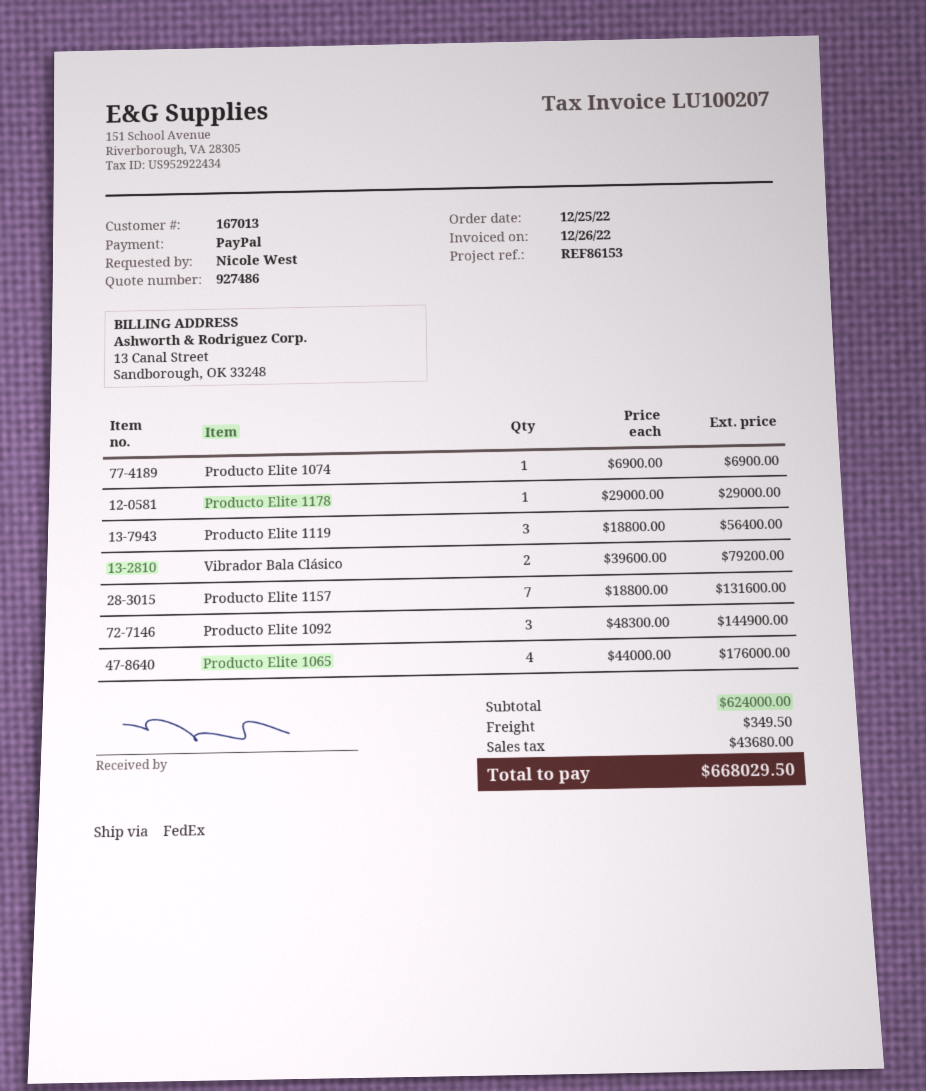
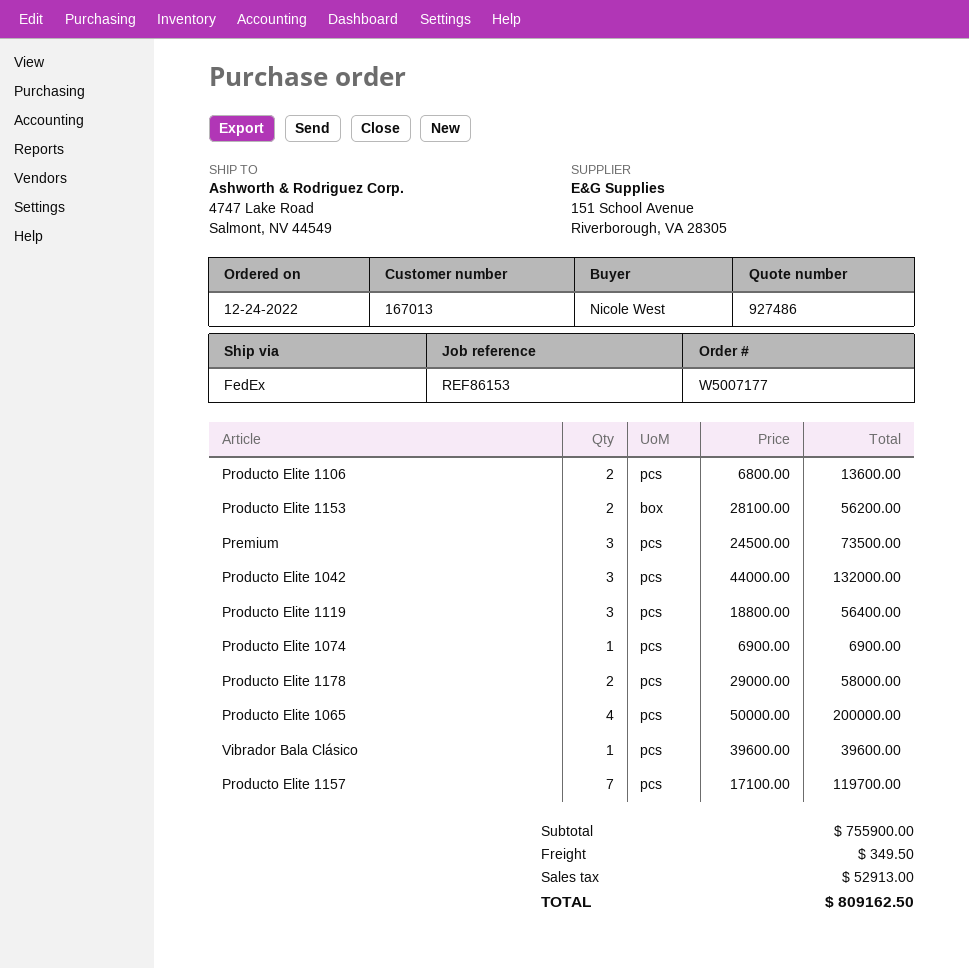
order date: 2022-12-25 -> 2022-12-24
Producto Elite 1178: 1 x 29000.00 = 29000.00 -> 2 x 29000.00 = 58000.00
Vibrador Bala Clásico: 2 x 39600.00 = 79200.00 -> 1 x 39600.00 = 39600.00
Producto Elite 1157: 7 x 18800.00 = 131600.00 -> 7 x 17100.00 = 119700.00
Producto Elite 1092: 3 x 48300.00 = 144900.00 -> none
Producto Elite 1065: 4 x 44000.00 = 176000.00 -> 4 x 50000.00 = 200000.00
Producto Elite 1106: none -> 2 x 6800.00 = 13600.00
Producto Elite 1153: none -> 2 x 28100.00 = 56200.00
Premium: none -> 3 x 24500.00 = 73500.00
Producto Elite 1042: none -> 3 x 44000.00 = 132000.00
subtotal: 624000.00 -> 755900.00
tax: 43680.00 -> 52913.00
total: 668029.50 -> 809162.50

